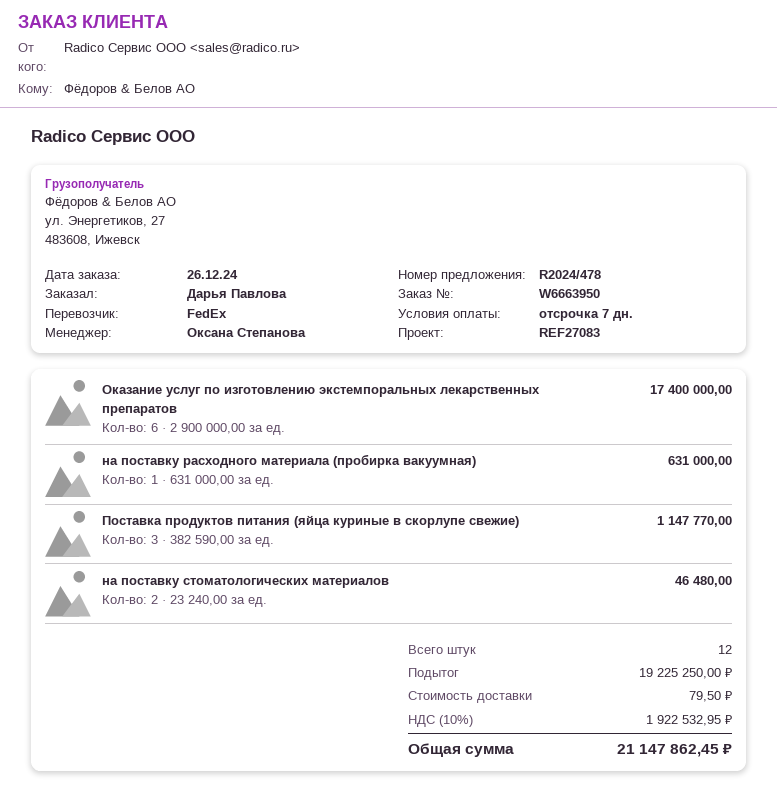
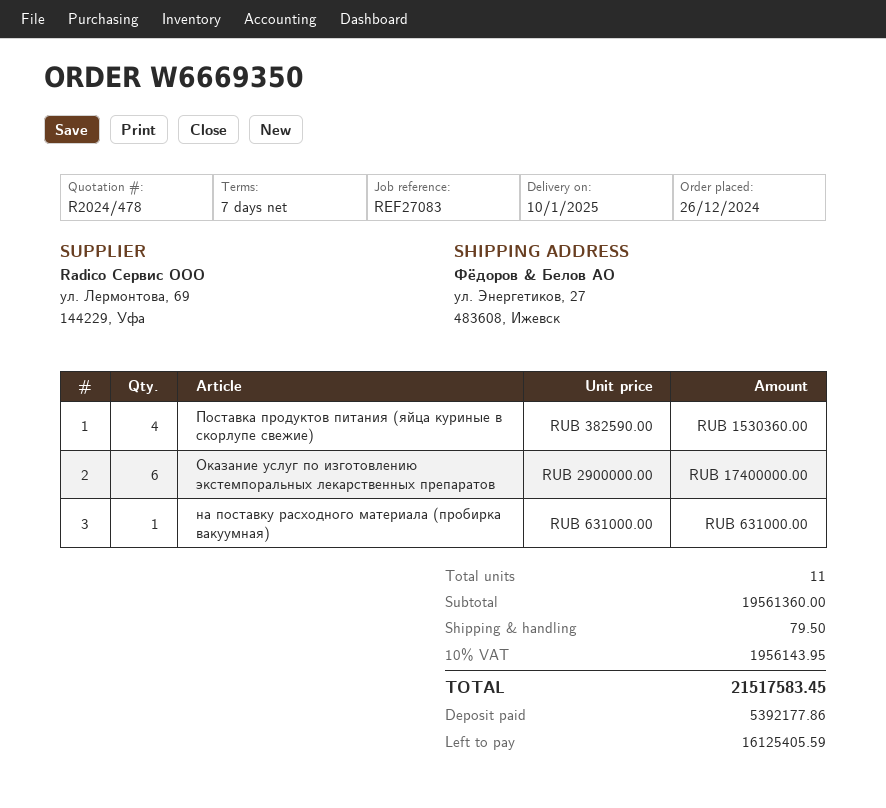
order number: W6663950 -> W6669350
Поставка продуктов питания (яйца куриные в скорлупе свежие): 3 x 382590.00 = 1147770.00 -> 4 x 382590.00 = 1530360.00
на поставку стоматологических материалов: 2 x 23240.00 = 46480.00 -> none
total quantity: 12 -> 11
subtotal: 19225250.00 -> 19561360.00
tax: 10% = 1922532.95 -> 10% = 1956143.95
total: 21147862.45 -> 21517583.45

